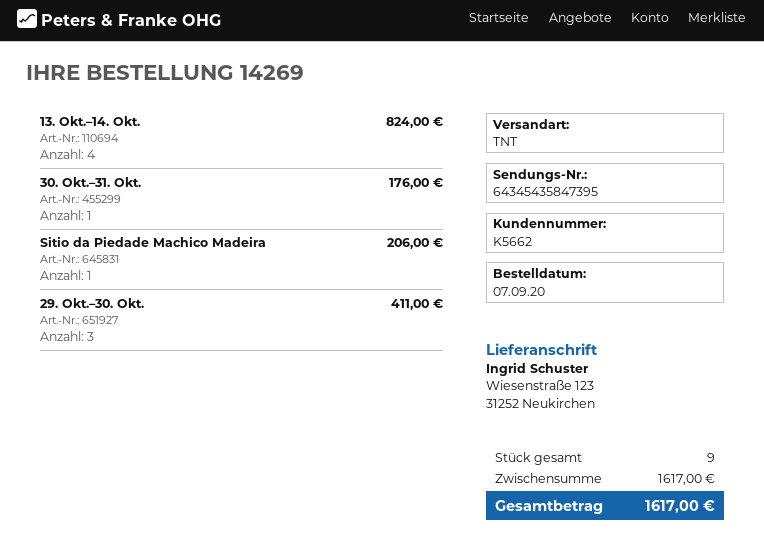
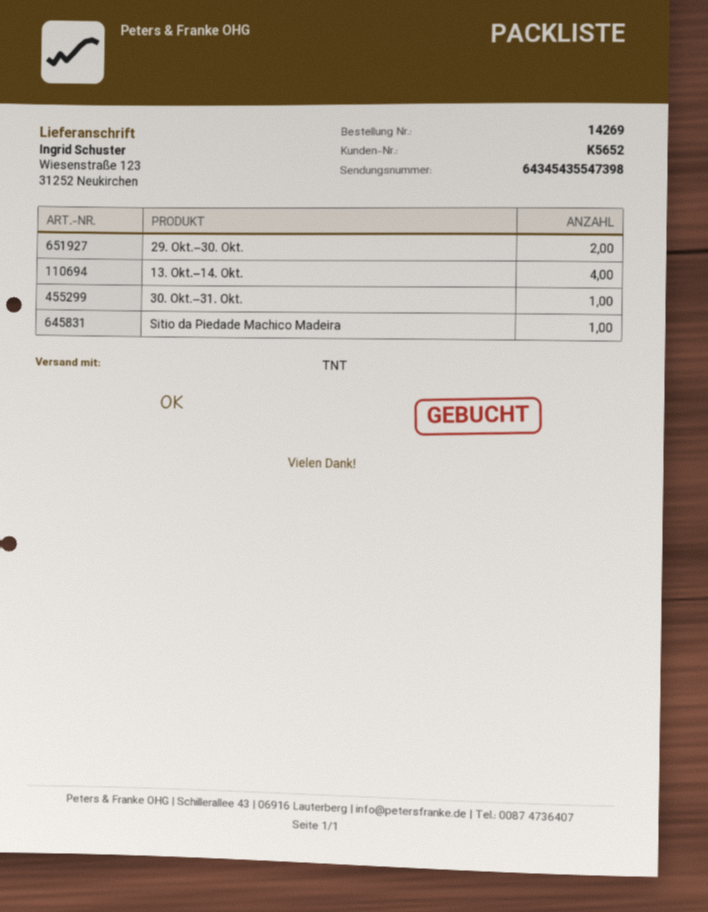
customer number: K5662 -> K5652
tracking number: 64345435847395 -> 64345435547398
29. Okt.–30. Okt.: 3 -> 2

